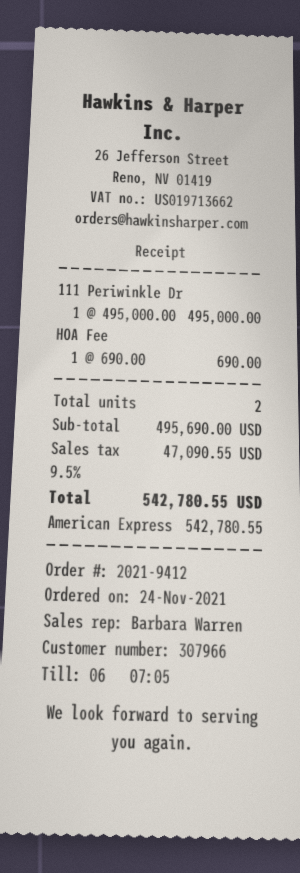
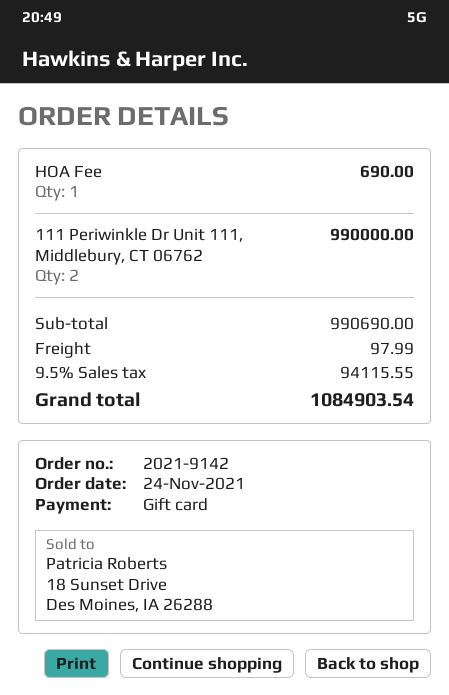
order number: 2021-9412 -> 2021-9142
payment method: American Express -> gift card
111 Periwinkle Dr: 1 for 495000.00 -> 2 for 990000.00
subtotal: 495690.00 -> 990690.00
shipping: none -> 97.99
tax: 9.5% = 47090.55 -> 9.5% = 94115.55
total: 542780.55 -> 1084903.54

